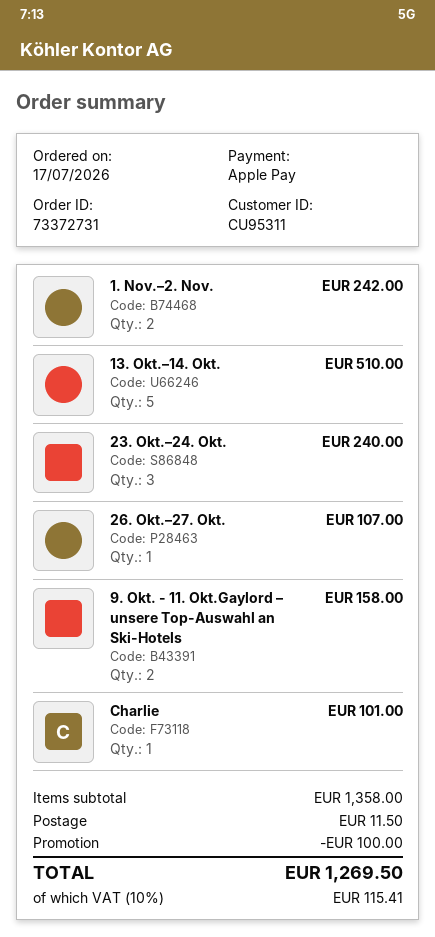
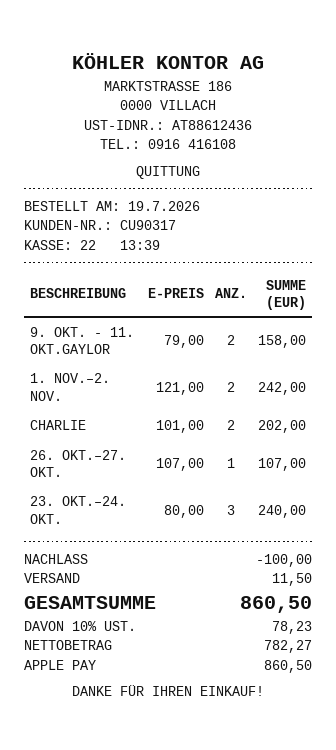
order date: 2026-07-17 -> 2026-07-19
customer number: CU95311 -> CU90317
13. Okt.–14. Okt.: 5 for 510.00 -> none
Charlie: 1 for 101.00 -> 2 for 202.00
tax: 10% = 115.41 -> 10% = 78.23
total: 1269.50 -> 860.50

